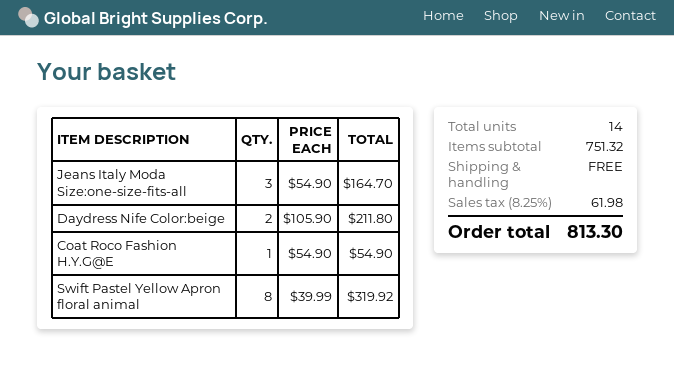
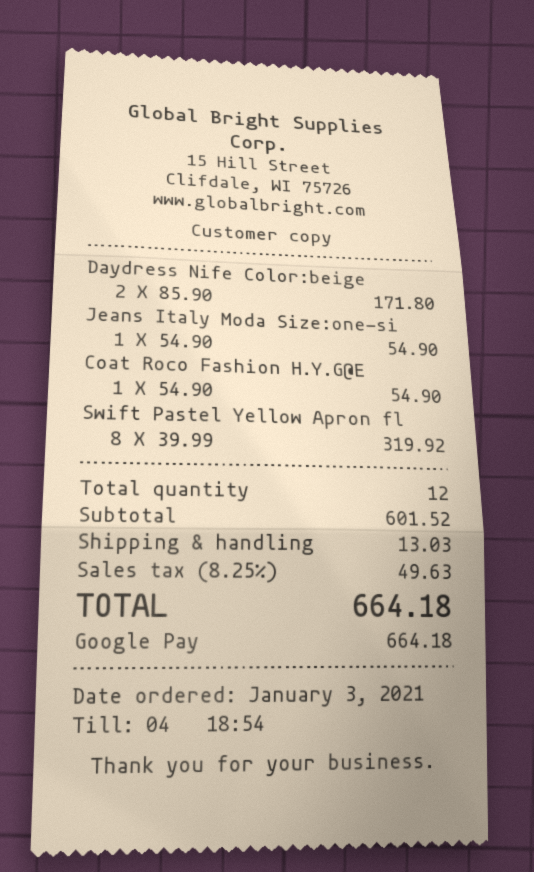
Jeans Italy Moda Size:one-size-fits-all: 3 x 54.90 = 164.70 -> 1 x 54.90 = 54.90
Daydress Nife Color:beige: 2 x 105.90 = 211.80 -> 2 x 85.90 = 171.80
total quantity: 14 -> 12
subtotal: 751.32 -> 601.52
shipping: 0.00 -> 13.03
tax: 8.25% = 61.98 -> 8.25% = 49.63
total: 813.30 -> 664.18

